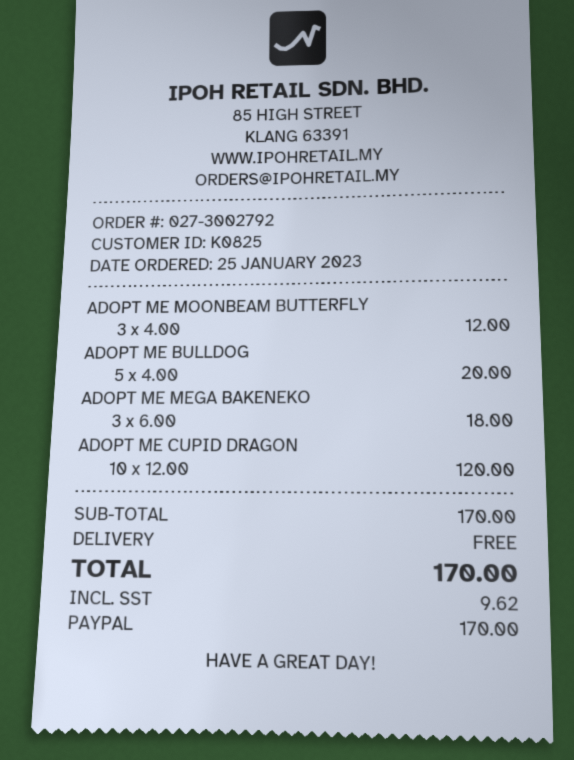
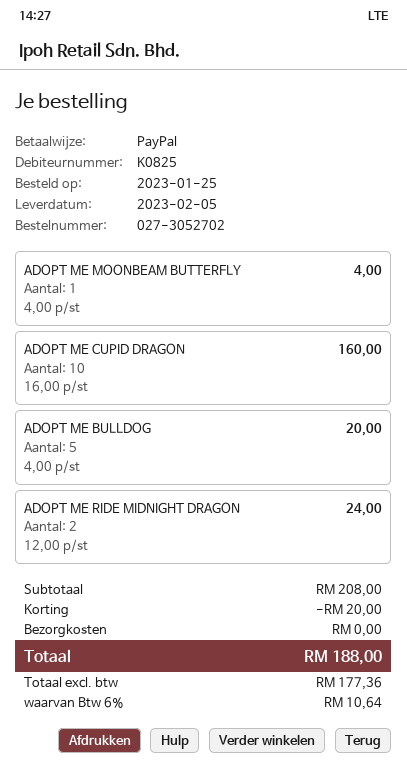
order number: 027-3002792 -> 027-3052702
ADOPT ME MOONBEAM BUTTERFLY: 3 x 4.00 = 12.00 -> 1 x 4.00 = 4.00
ADOPT ME MEGA BAKENEKO: 3 x 6.00 = 18.00 -> none
ADOPT ME CUPID DRAGON: 10 x 12.00 = 120.00 -> 10 x 16.00 = 160.00
ADOPT ME RIDE MIDNIGHT DRAGON: none -> 2 x 12.00 = 24.00
subtotal: 170.00 -> 208.00
discount: none -> 20.00
tax: 9.62 -> 10.64
total: 170.00 -> 188.00

